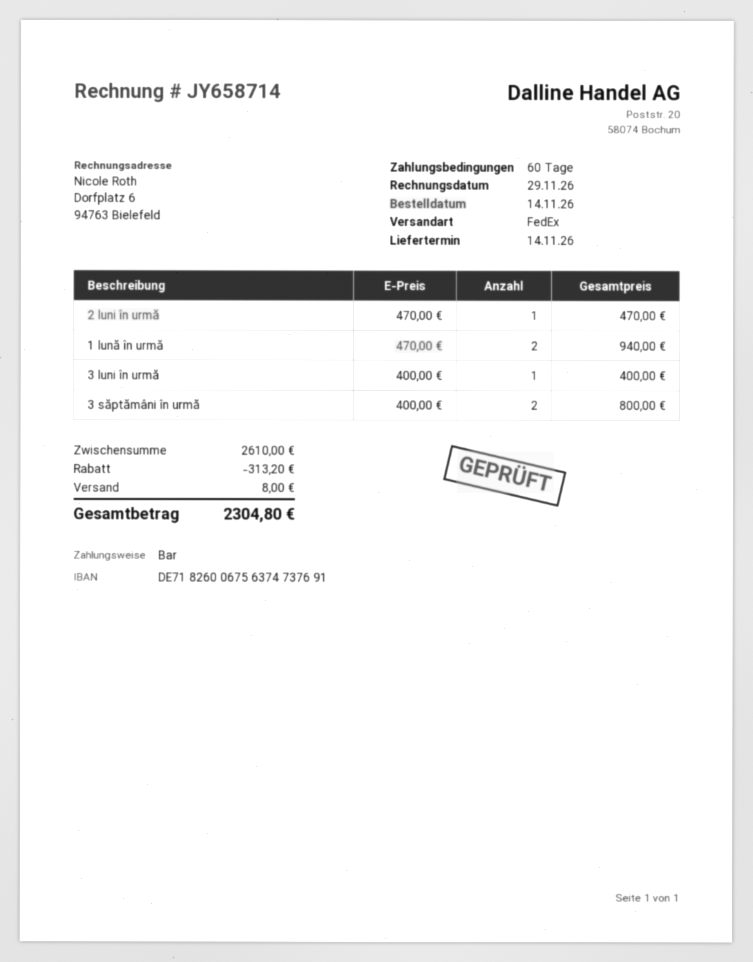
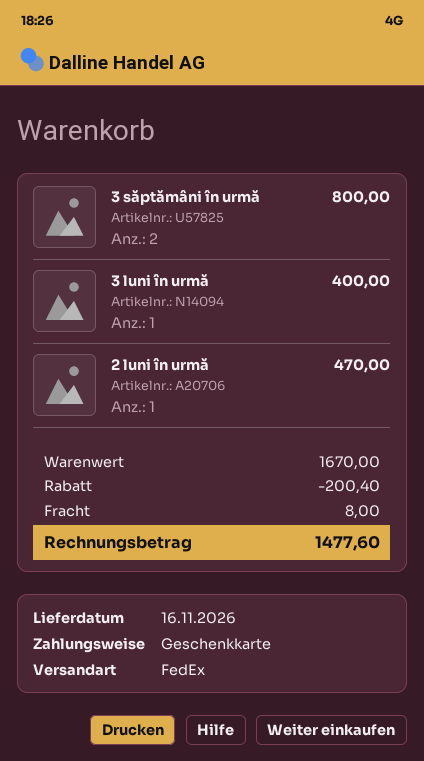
delivery date: 2026-11-14 -> 2026-11-16
payment method: cash -> gift card
1 lună în urmă: 2 for 940.00 -> none
subtotal: 2610.00 -> 1670.00
discount: 313.20 -> 200.40
total: 2304.80 -> 1477.60

